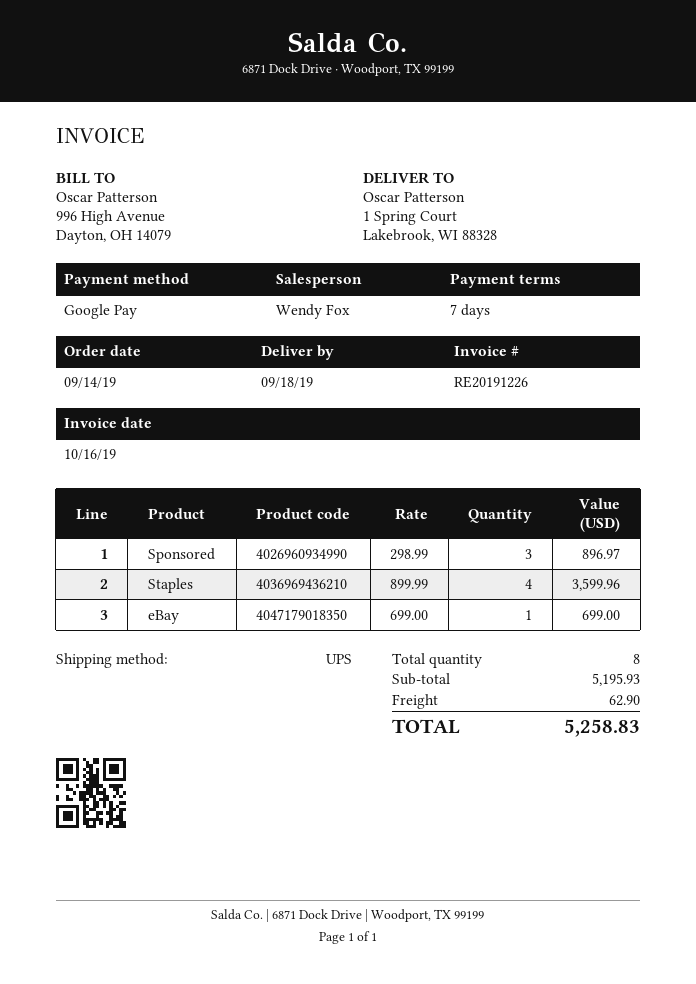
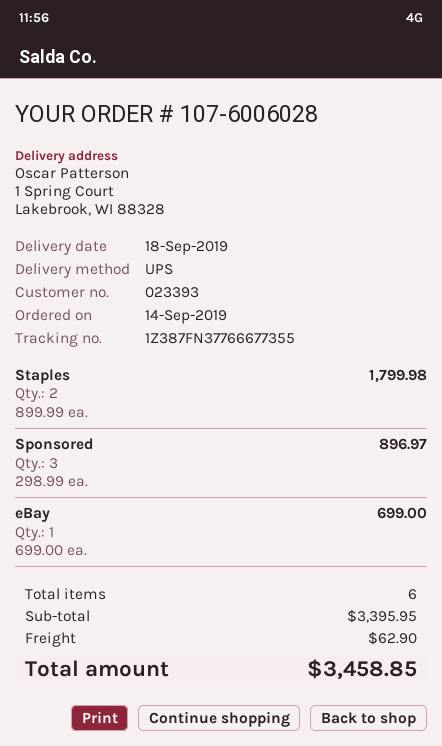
Staples: 4 x 899.99 = 3599.96 -> 2 x 899.99 = 1799.98
total quantity: 8 -> 6
subtotal: 5195.93 -> 3395.95
total: 5258.83 -> 3458.85

